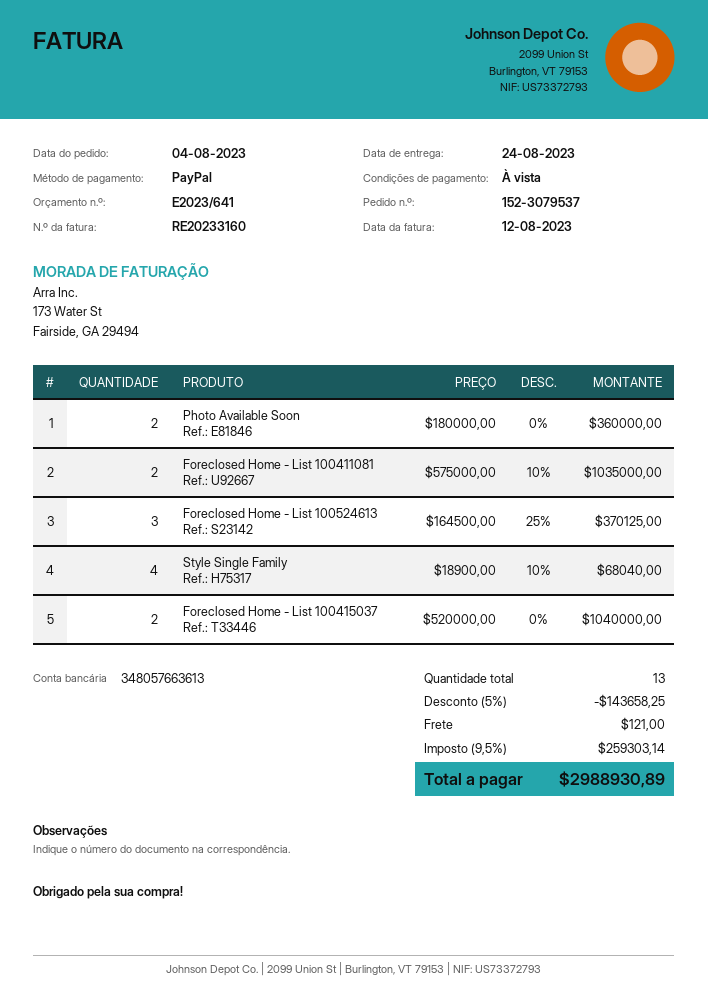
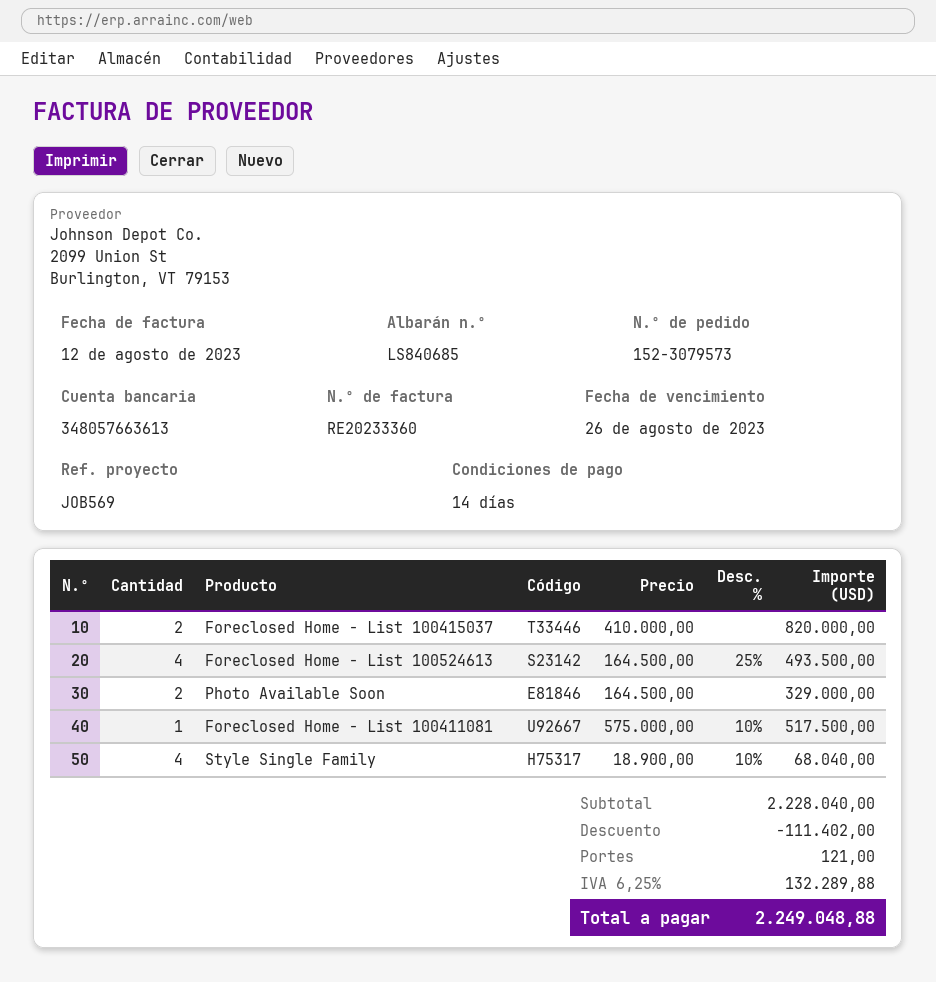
order number: 152-3079537 -> 152-3079573
invoice number: RE20233160 -> RE20233360
payment terms: on receipt -> 14 days
Photo Available Soon: 2 x 180000.00 = 360000.00 -> 2 x 164500.00 = 329000.00
Foreclosed Home - List 100411081: 2 x 575000.00 - 10% = 1035000.00 -> 1 x 575000.00 - 10% = 517500.00
Foreclosed Home - List 100524613: 3 x 164500.00 - 25% = 370125.00 -> 4 x 164500.00 - 25% = 493500.00
Foreclosed Home - List 100415037: 2 x 520000.00 = 1040000.00 -> 2 x 410000.00 = 820000.00
discount: 143658.25 -> 111402.00
tax: 9.5% = 259303.14 -> 6.25% = 132289.88
total: 2988930.89 -> 2249048.88

